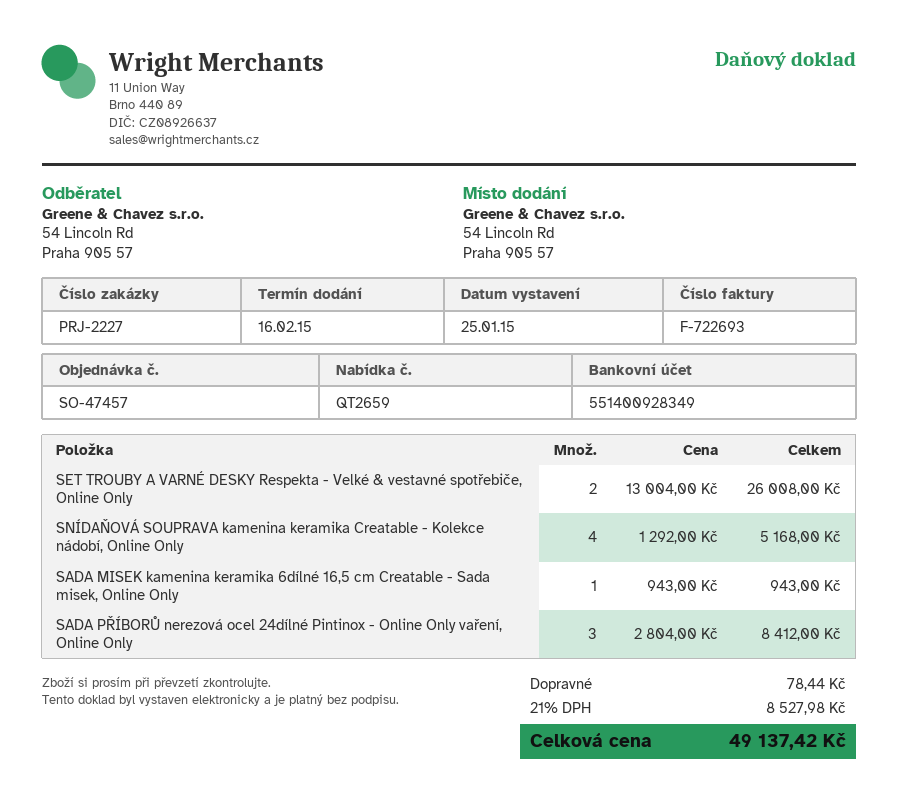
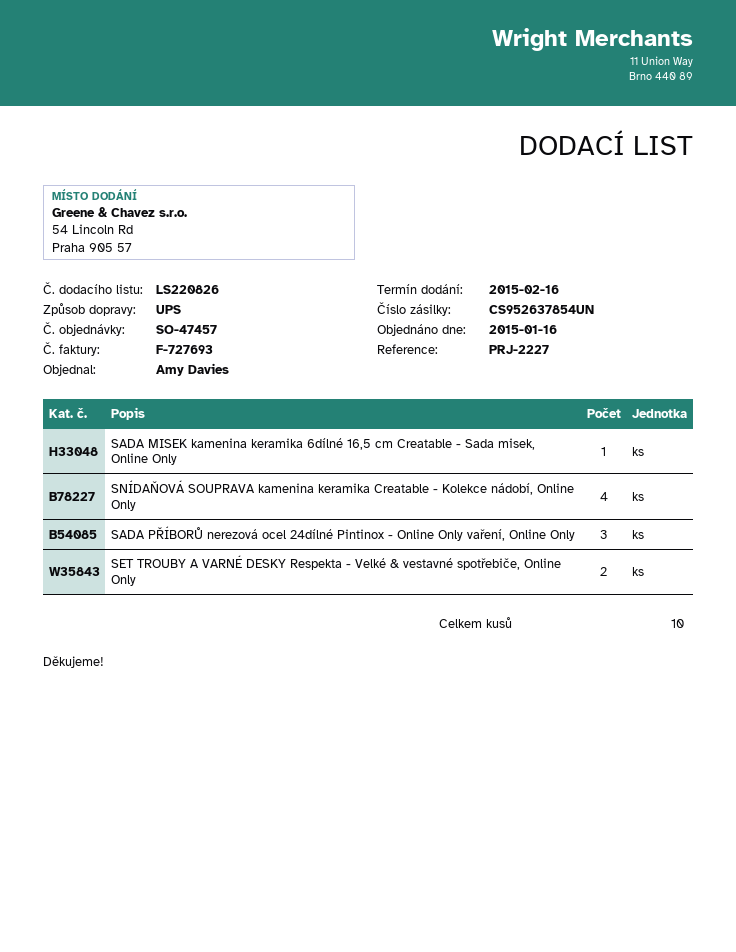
invoice number: F-722693 -> F-727693

